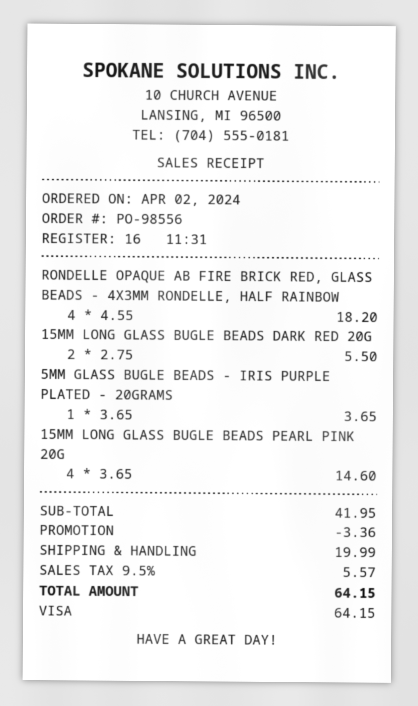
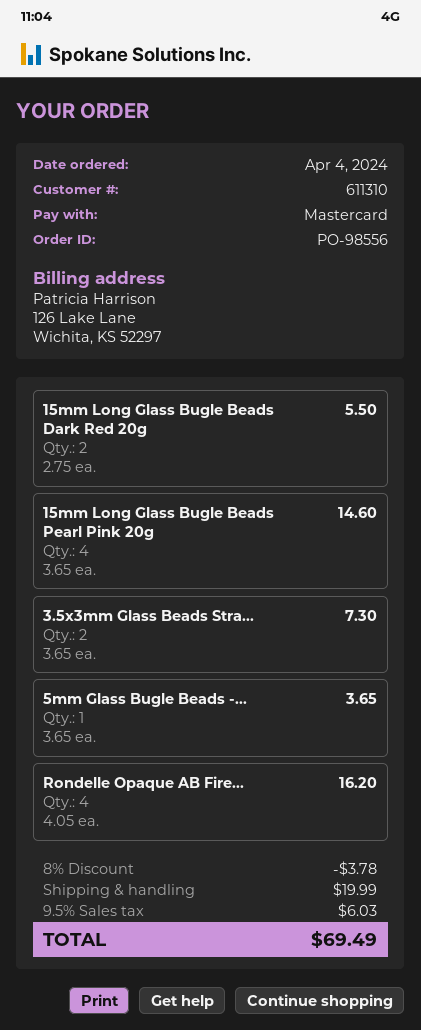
order date: 2024-04-02 -> 2024-04-04
payment method: Visa -> Mastercard
RONDELLE OPAQUE AB FIRE BRICK RED, GLASS BEADS - 4X3MM RONDELLE, HALF RAINBOW: 4 x 4.55 = 18.20 -> 4 x 4.05 = 16.20
3.5x3mm Glass Beads Stra...: none -> 2 x 3.65 = 7.30
discount: 3.36 -> 3.78
tax: 9.5% = 5.57 -> 9.5% = 6.03
total: 64.15 -> 69.49

